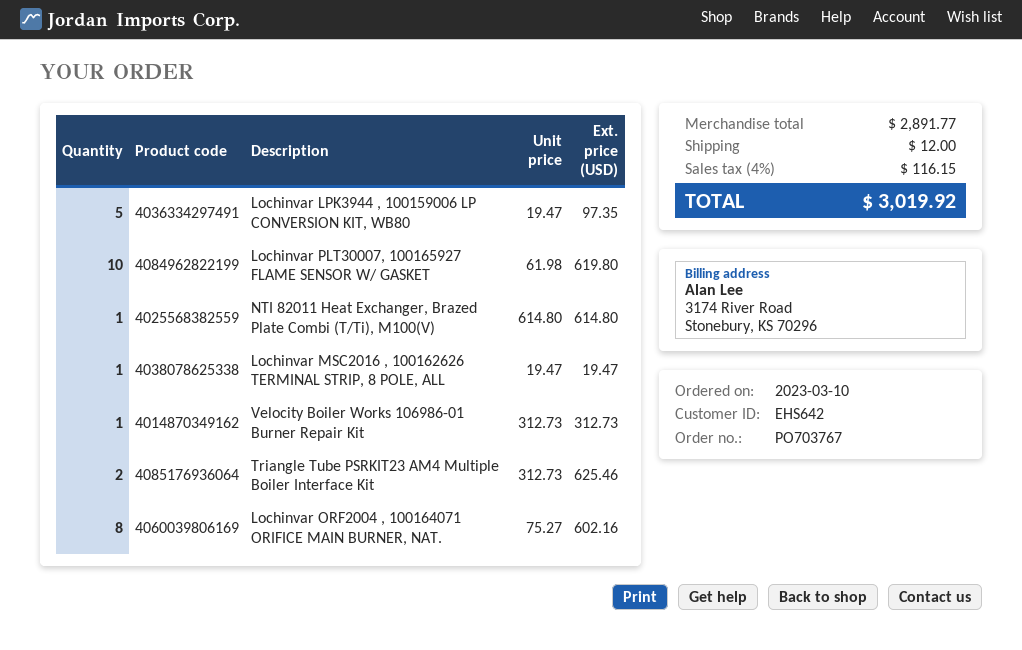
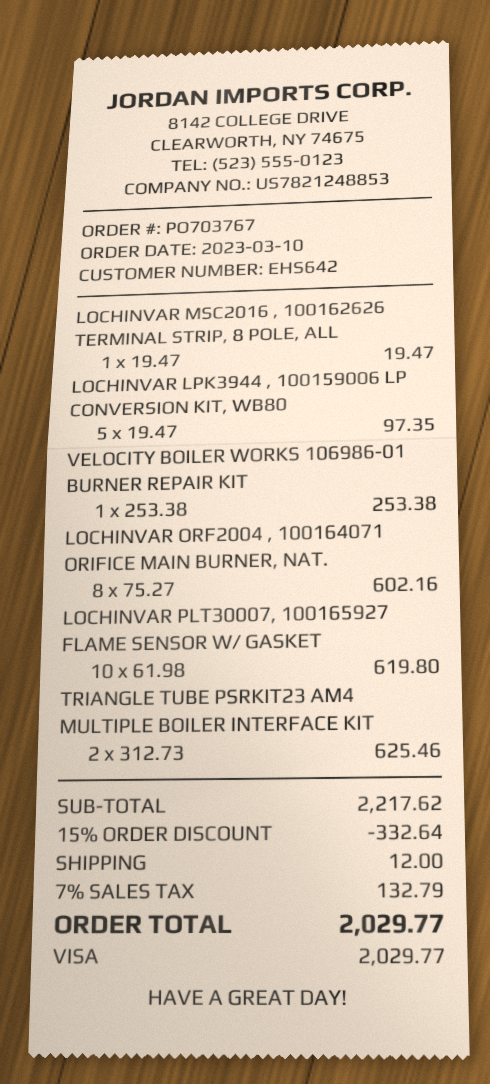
NTI 82011 Heat Exchanger, Brazed Plate Combi (T/Ti), M100(V): 1 x 614.80 = 614.80 -> none
Velocity Boiler Works 106986-01 Burner Repair Kit: 1 x 312.73 = 312.73 -> 1 x 253.38 = 253.38
subtotal: 2891.77 -> 2217.62
discount: none -> 15% = 332.64
tax: 4% = 116.15 -> 7% = 132.79
total: 3019.92 -> 2029.77

